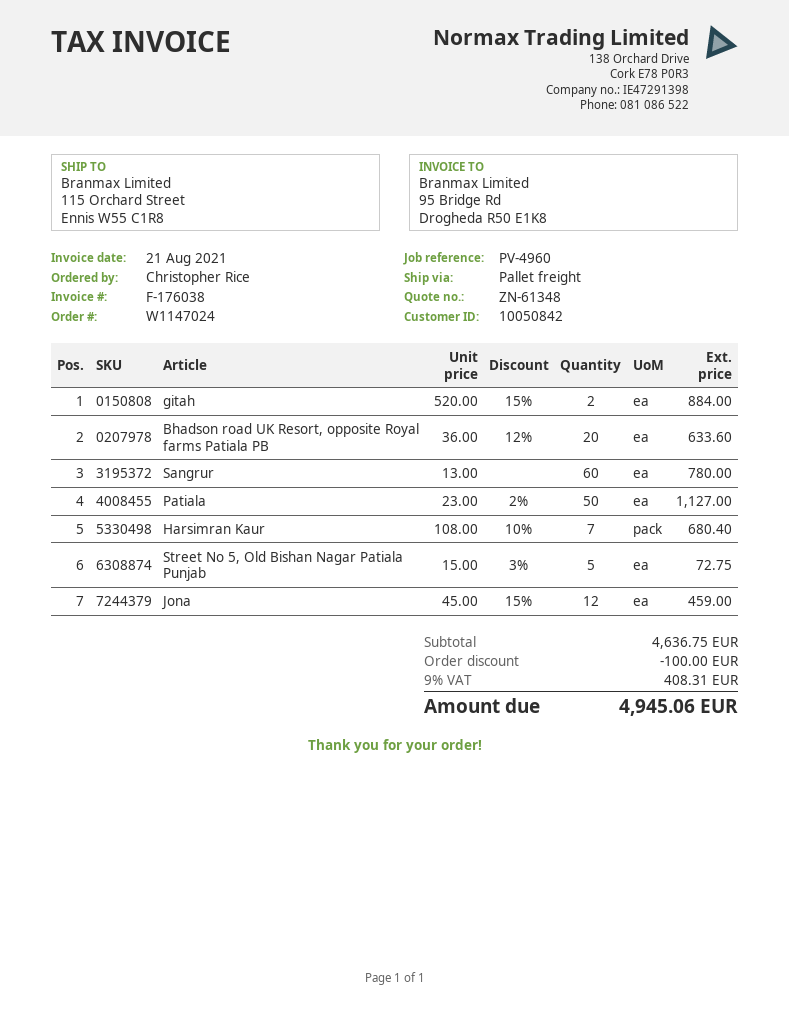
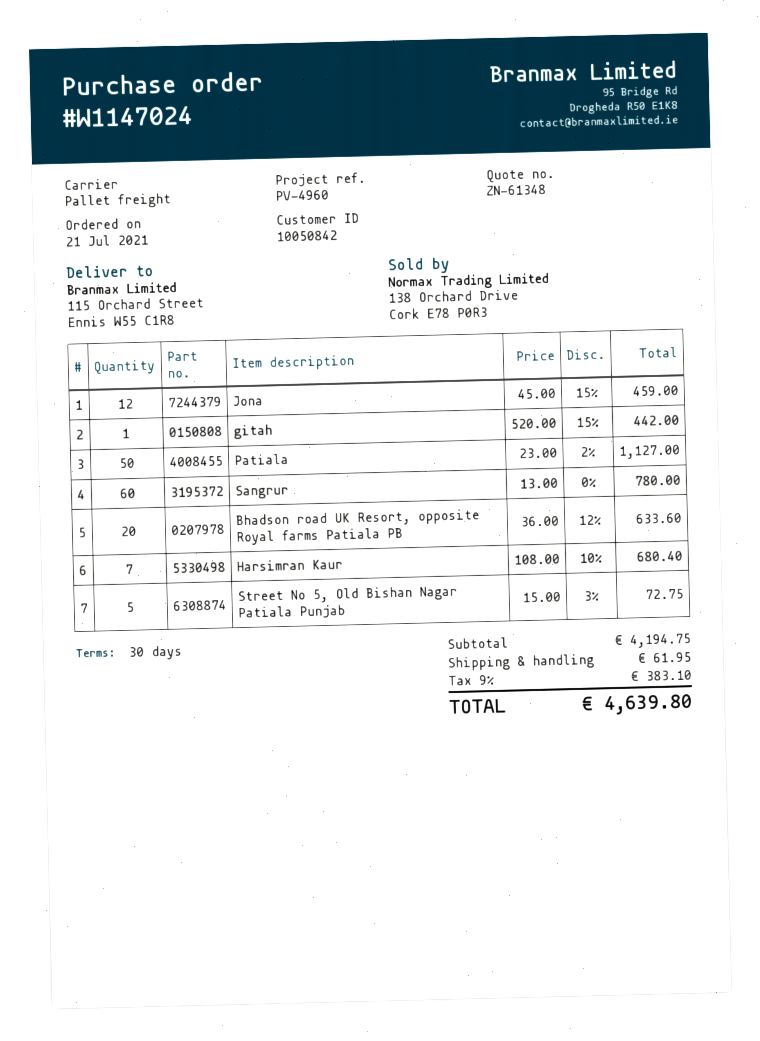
gitah: 2 x 520.00 - 15% = 884.00 -> 1 x 520.00 - 15% = 442.00
subtotal: 4636.75 -> 4194.75
discount: 100.00 -> none
shipping: none -> 61.95
tax: 9% = 408.31 -> 9% = 383.10
total: 4945.06 -> 4639.80

